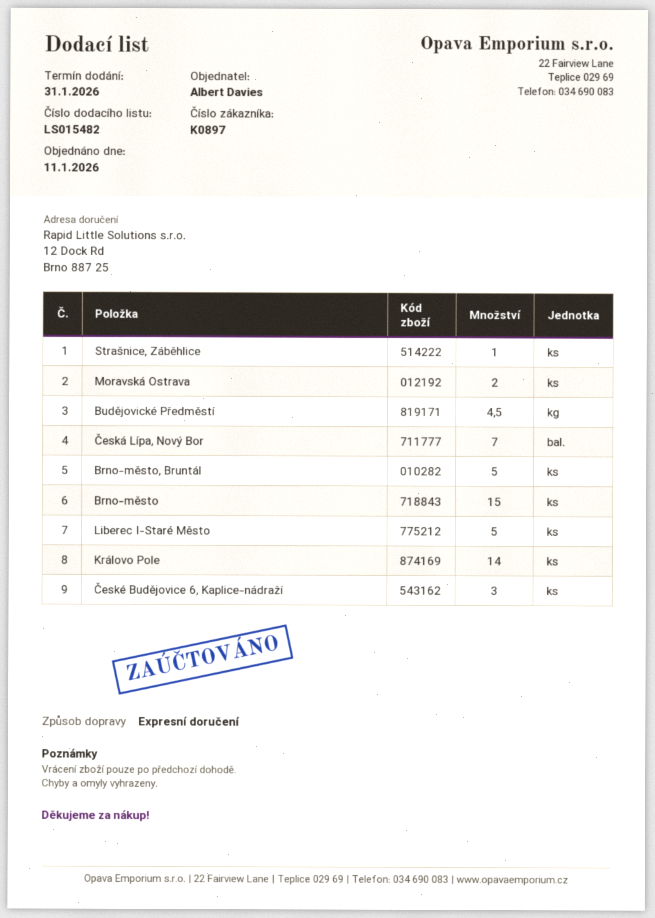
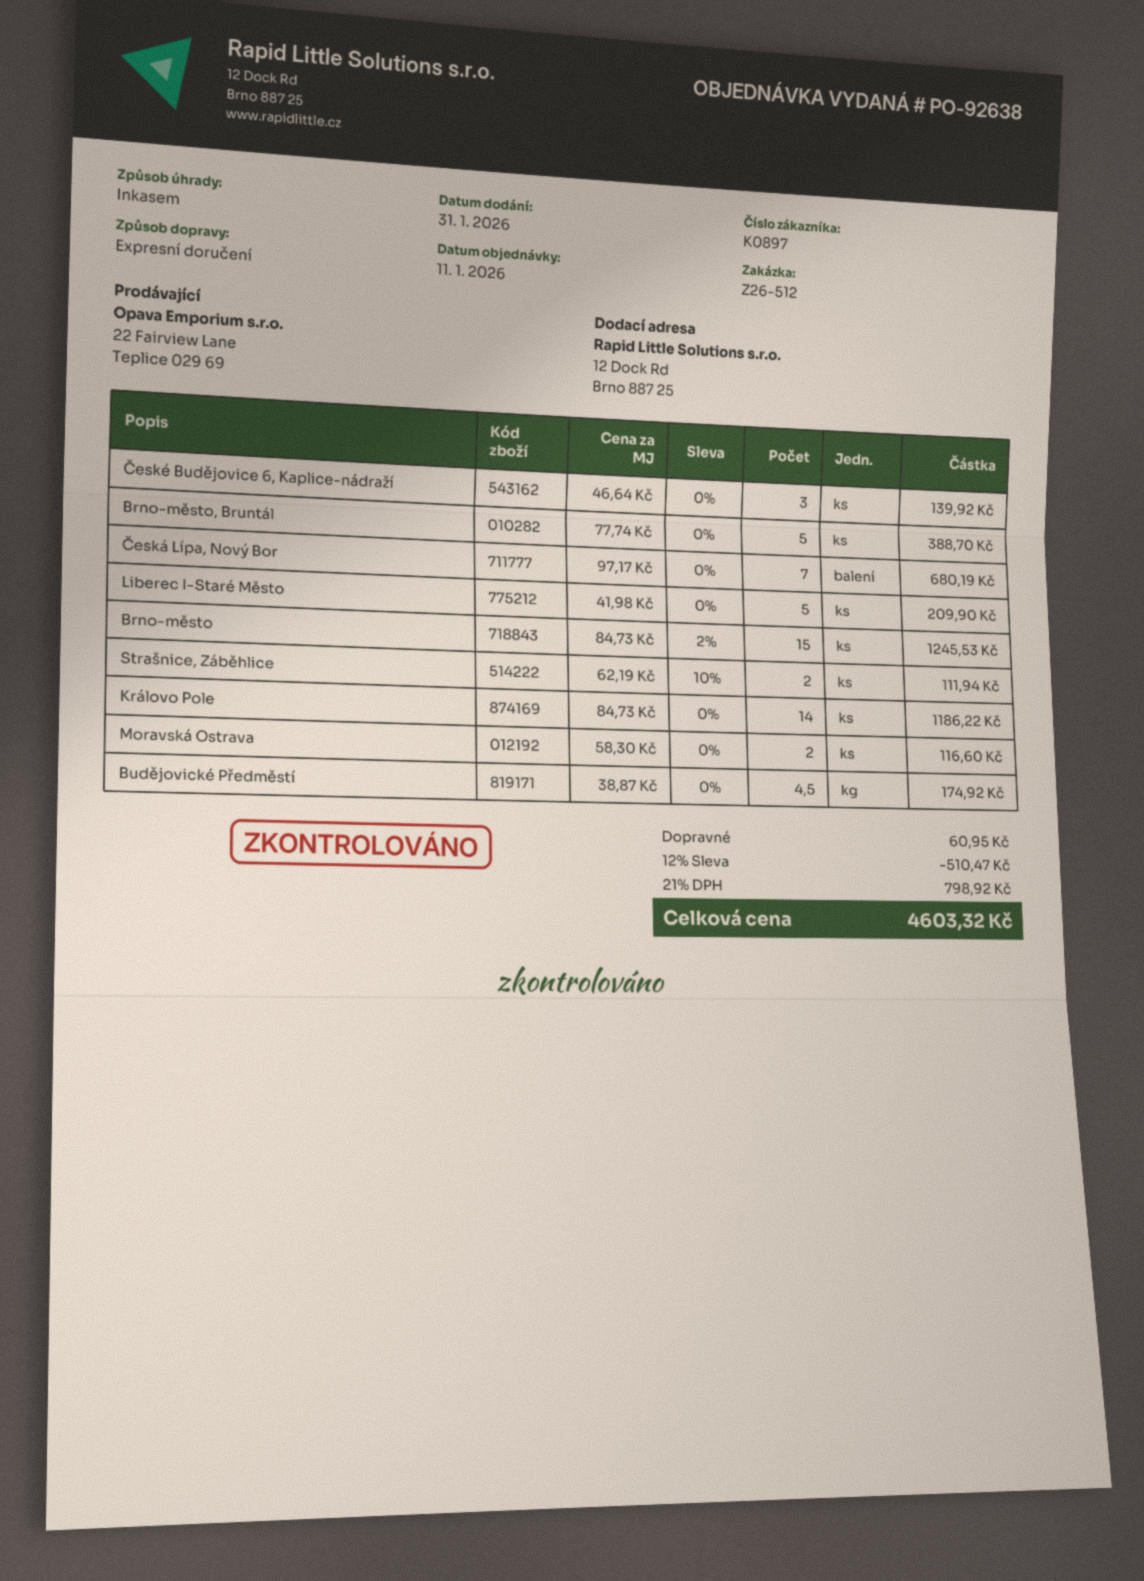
Strašnice, Záběhlice: 1 -> 2

